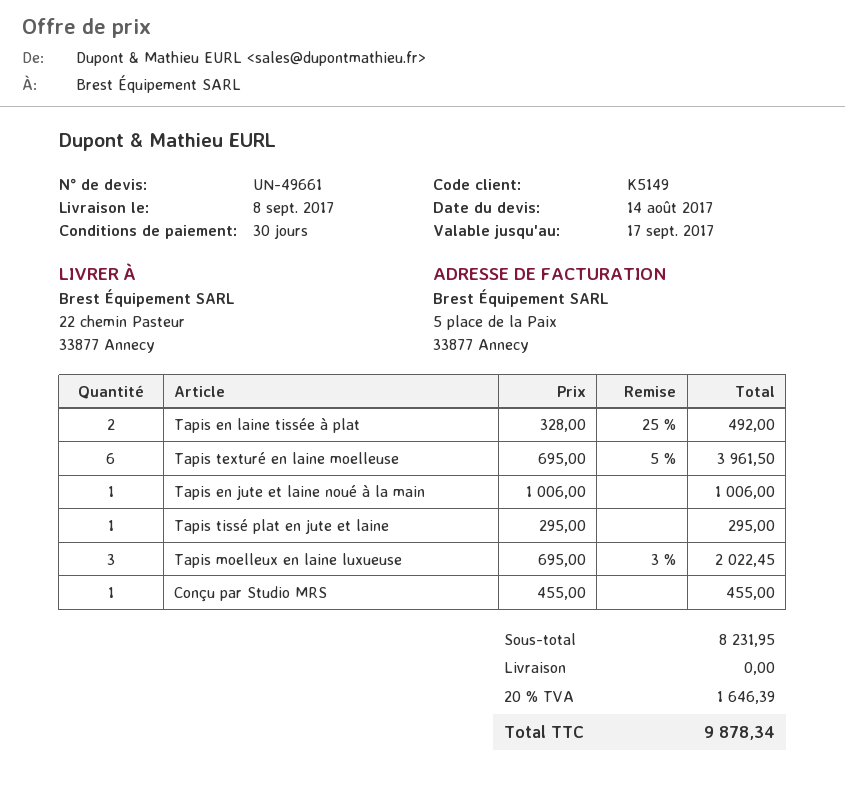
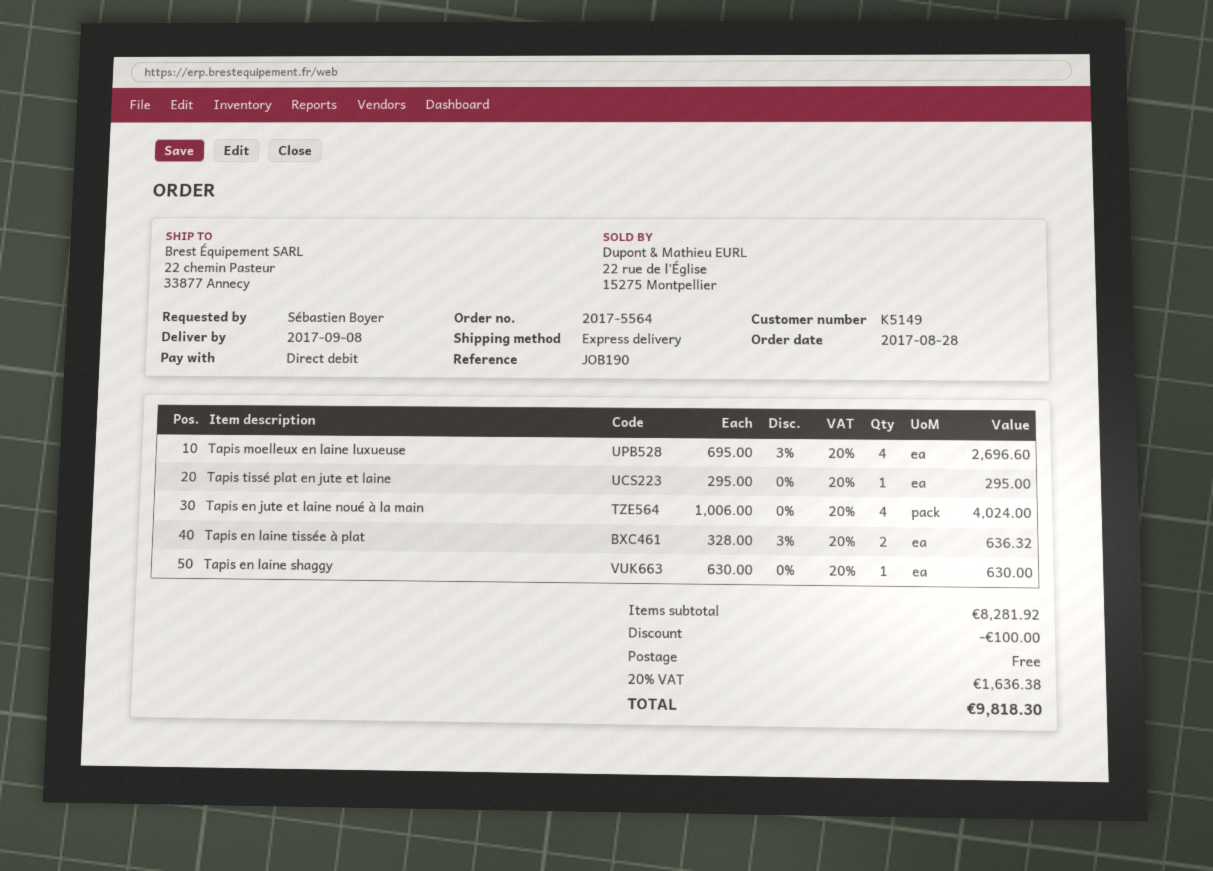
Tapis en laine tissée à plat: 2 x 328.00 - 25% = 492.00 -> 2 x 328.00 - 3% = 636.32
Tapis texturé en laine moelleuse: 6 x 695.00 - 5% = 3961.50 -> none
Tapis en jute et laine noué à la main: 1 x 1006.00 = 1006.00 -> 4 x 1006.00 = 4024.00
Tapis moelleux en laine luxueuse: 3 x 695.00 - 3% = 2022.45 -> 4 x 695.00 - 3% = 2696.60
Conçu par Studio MRS: 1 x 455.00 = 455.00 -> none
Tapis en laine shaggy: none -> 1 x 630.00 = 630.00
subtotal: 8231.95 -> 8281.92
discount: none -> 100.00
tax: 20% = 1646.39 -> 20% = 1636.38
total: 9878.34 -> 9818.30

